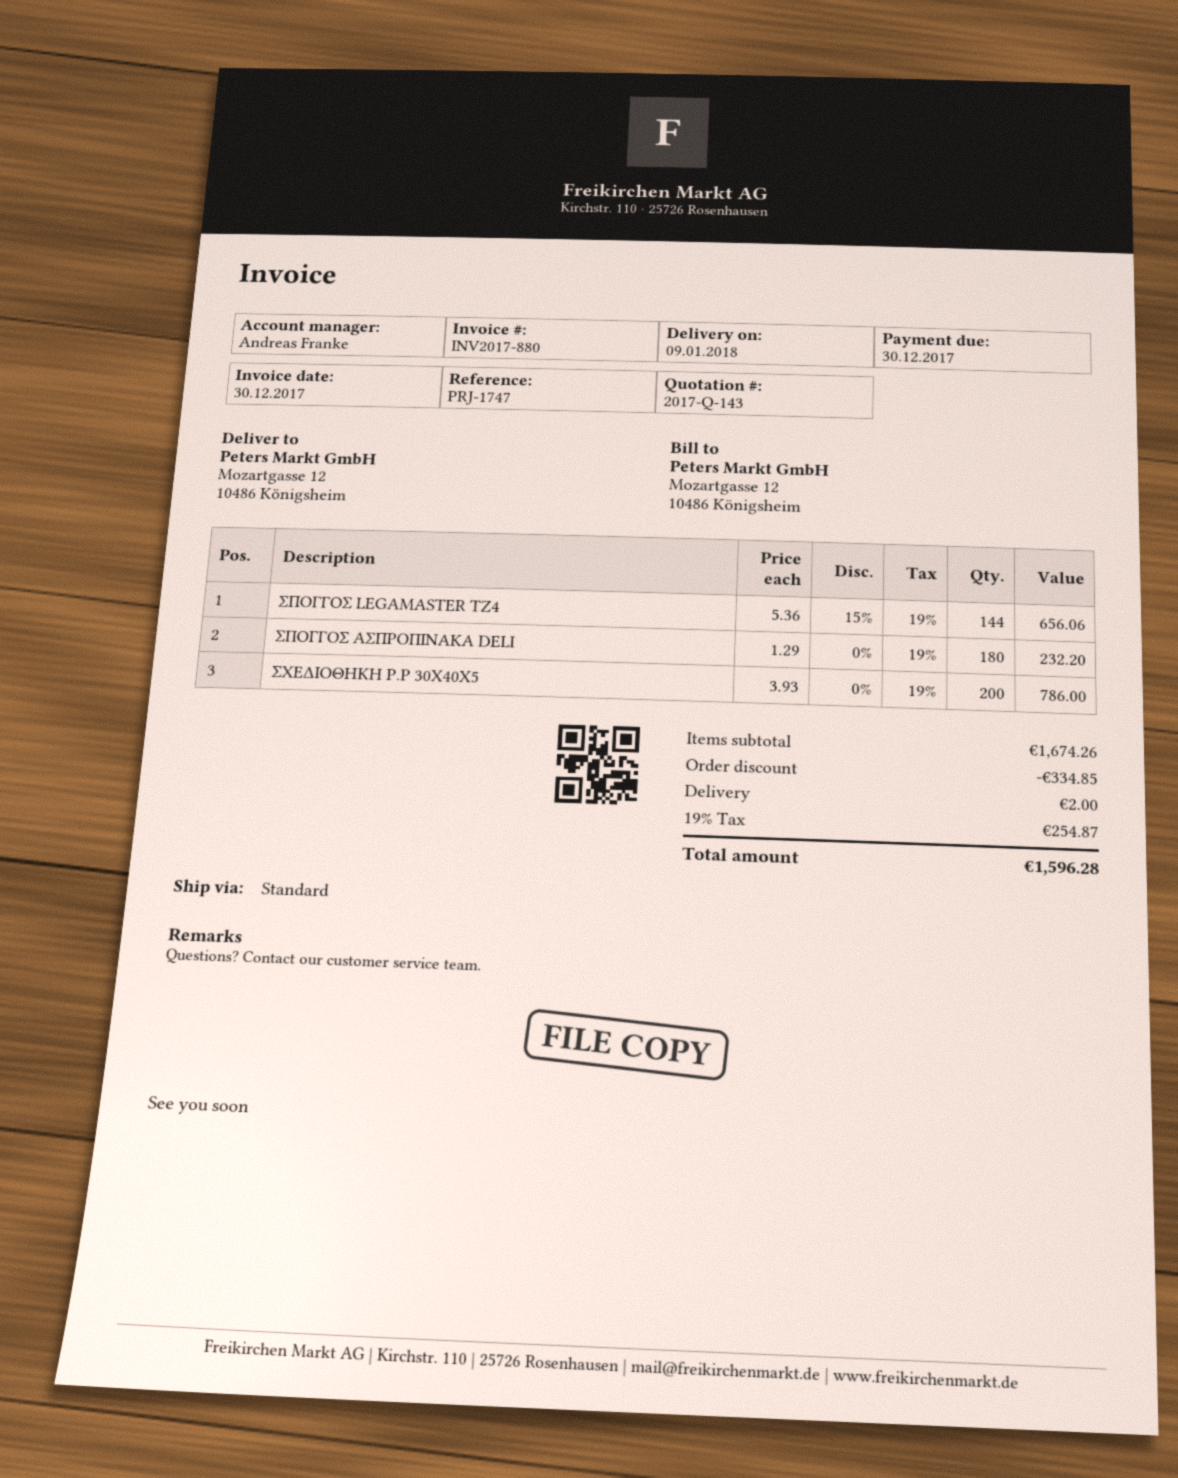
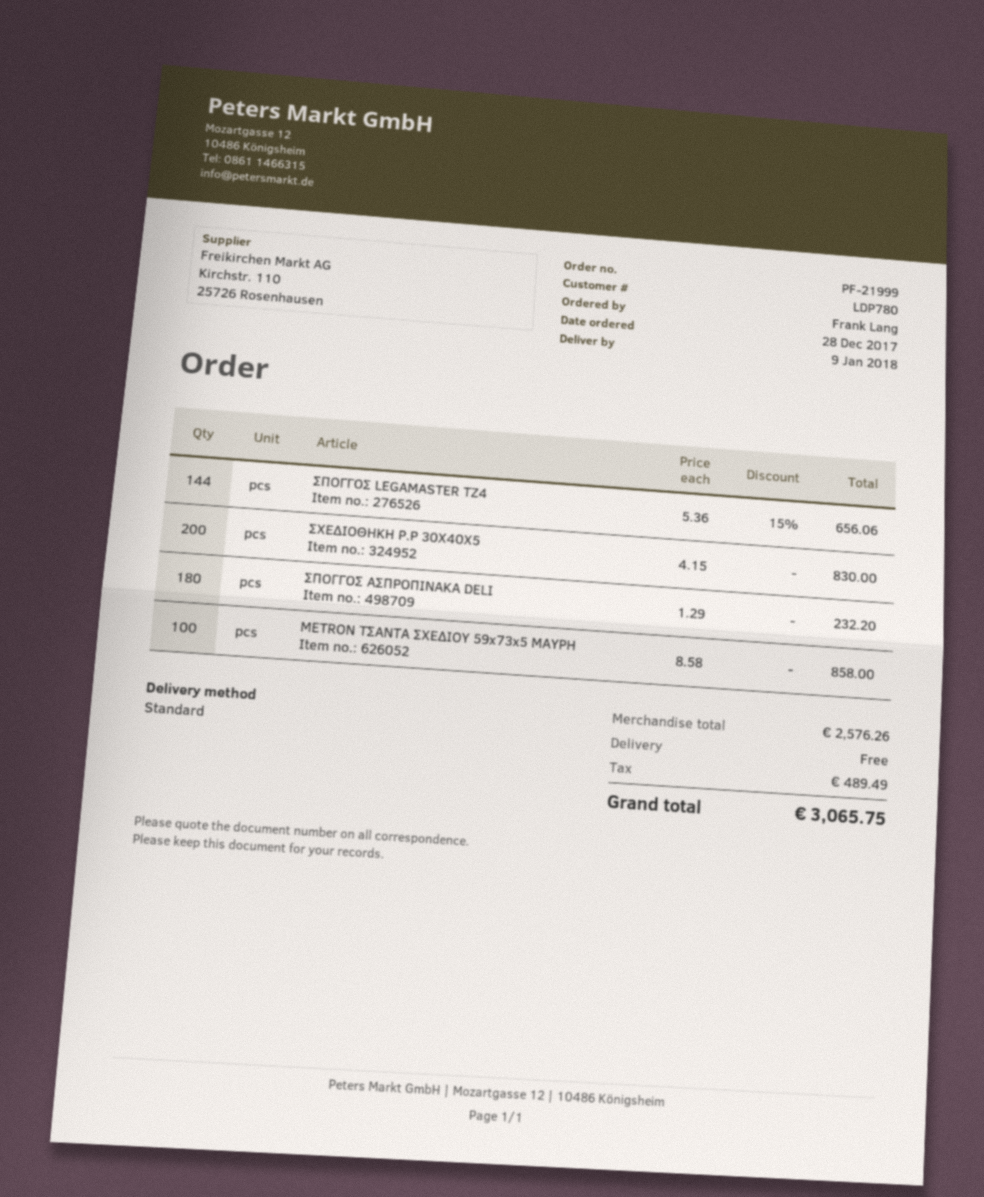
ΣΧΕΔΙΟΘΗΚΗ P.P 30X40X5: 200 x 3.93 = 786.00 -> 200 x 4.15 = 830.00
METRON ΤΣΑΝΤΑ ΣΧΕΔΙΟΥ 59x73x5 ΜΑΥΡΗ: none -> 100 x 8.58 = 858.00
subtotal: 1674.26 -> 2576.26
discount: 334.85 -> none
shipping: 2.00 -> 0.00
tax: 254.87 -> 489.49
total: 1596.28 -> 3065.75

